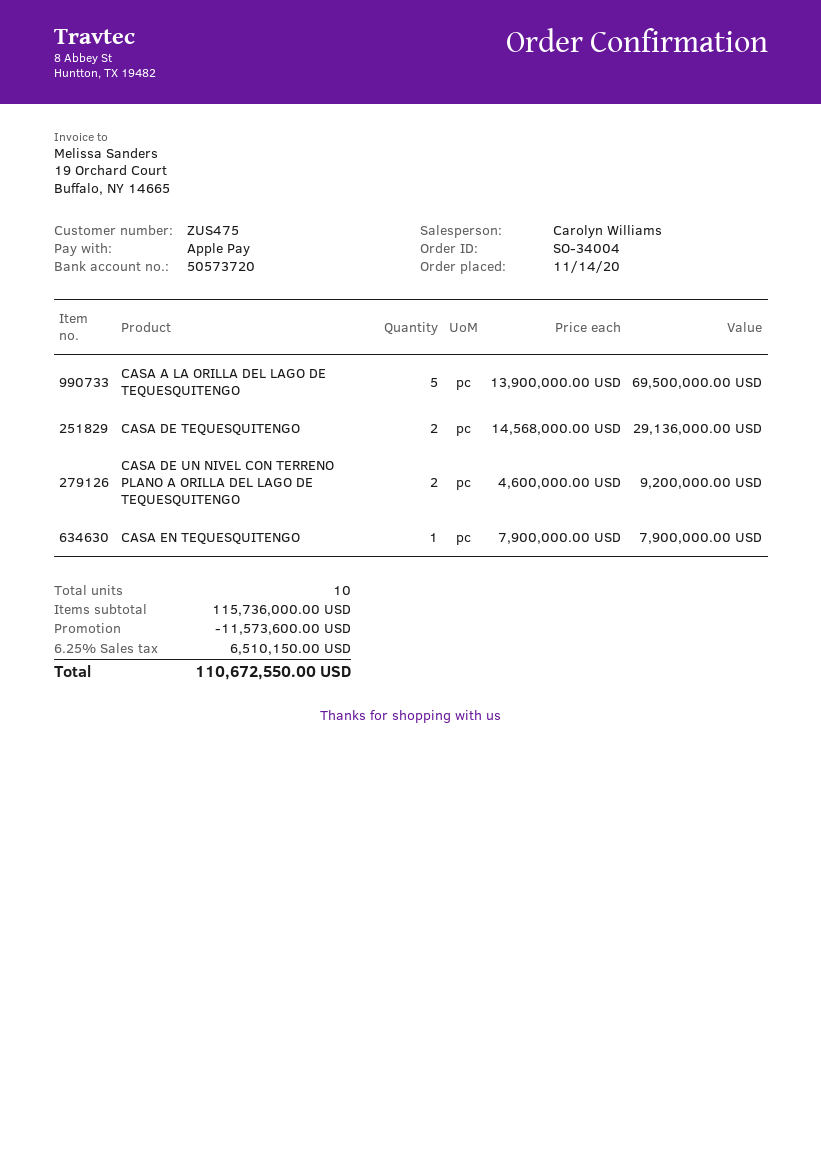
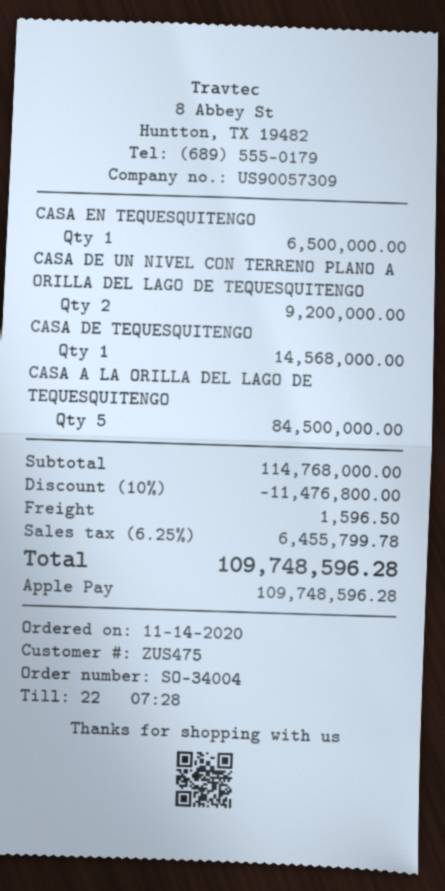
CASA A LA ORILLA DEL LAGO DE TEQUESQUITENGO: 5 for 69500000.00 -> 5 for 84500000.00
CASA DE TEQUESQUITENGO: 2 for 29136000.00 -> 1 for 14568000.00
CASA EN TEQUESQUITENGO: 1 for 7900000.00 -> 1 for 6500000.00
subtotal: 115736000.00 -> 114768000.00
discount: 11573600.00 -> 11476800.00
shipping: none -> 1596.50
tax: 6.25% = 6510150.00 -> 6.25% = 6455799.78
total: 110672550.00 -> 109748596.28

